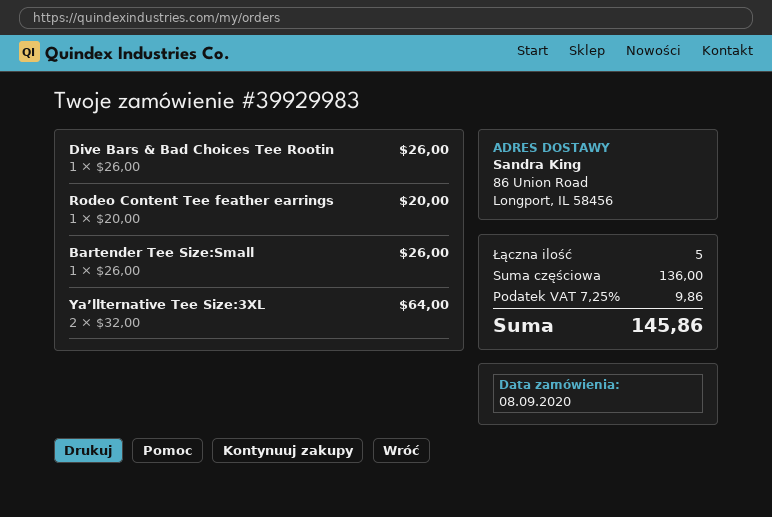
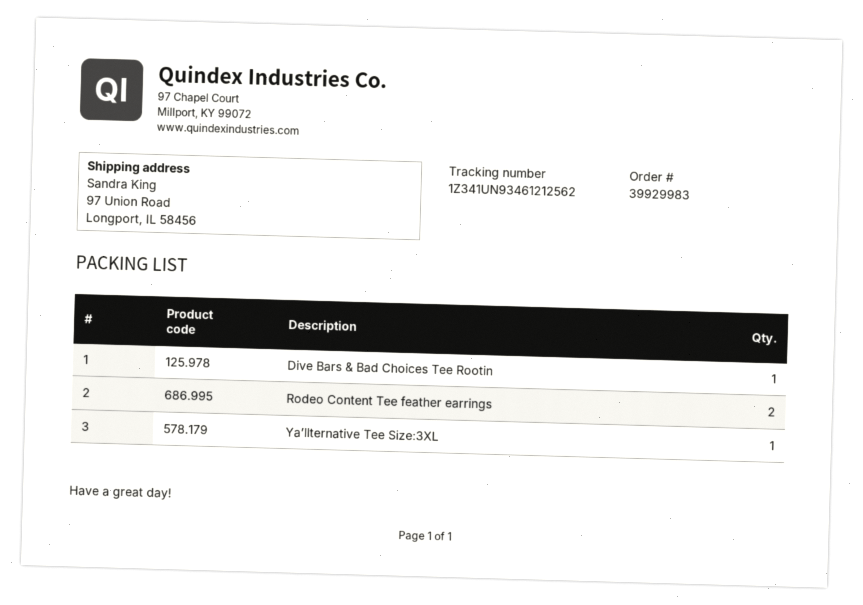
ship to: 86 Union Road, Longport, IL 58456 -> 97 Union Road, Longport, IL 58456
Rodeo Content Tee feather earrings: 1 -> 2
Bartender Tee Size:Small: 1 -> none
Ya’llternative Tee Size:3XL: 2 -> 1

